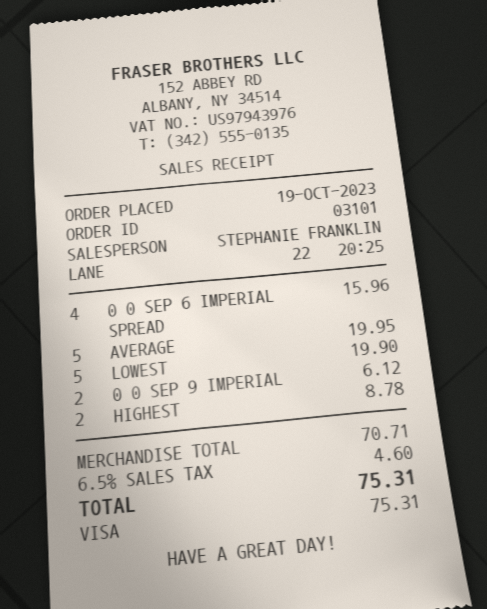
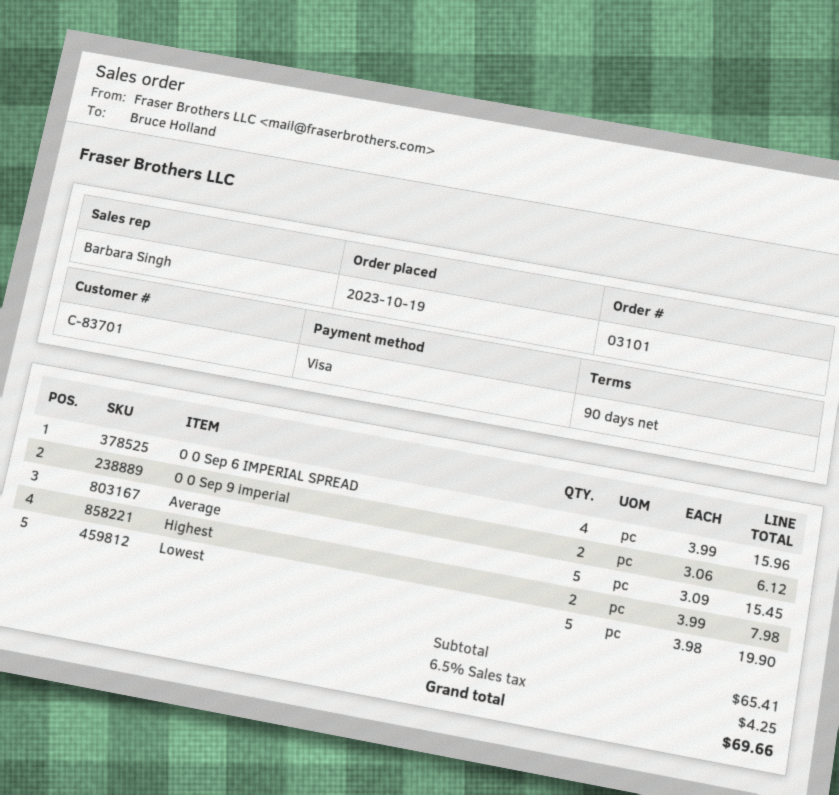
sales rep: STEPHANIE FRANKLIN -> Barbara Singh
AVERAGE: 5 for 19.95 -> 5 for 15.45
HIGHEST: 2 for 8.78 -> 2 for 7.98
subtotal: 70.71 -> 65.41
tax: 6.5% = 4.60 -> 6.5% = 4.25
total: 75.31 -> 69.66

